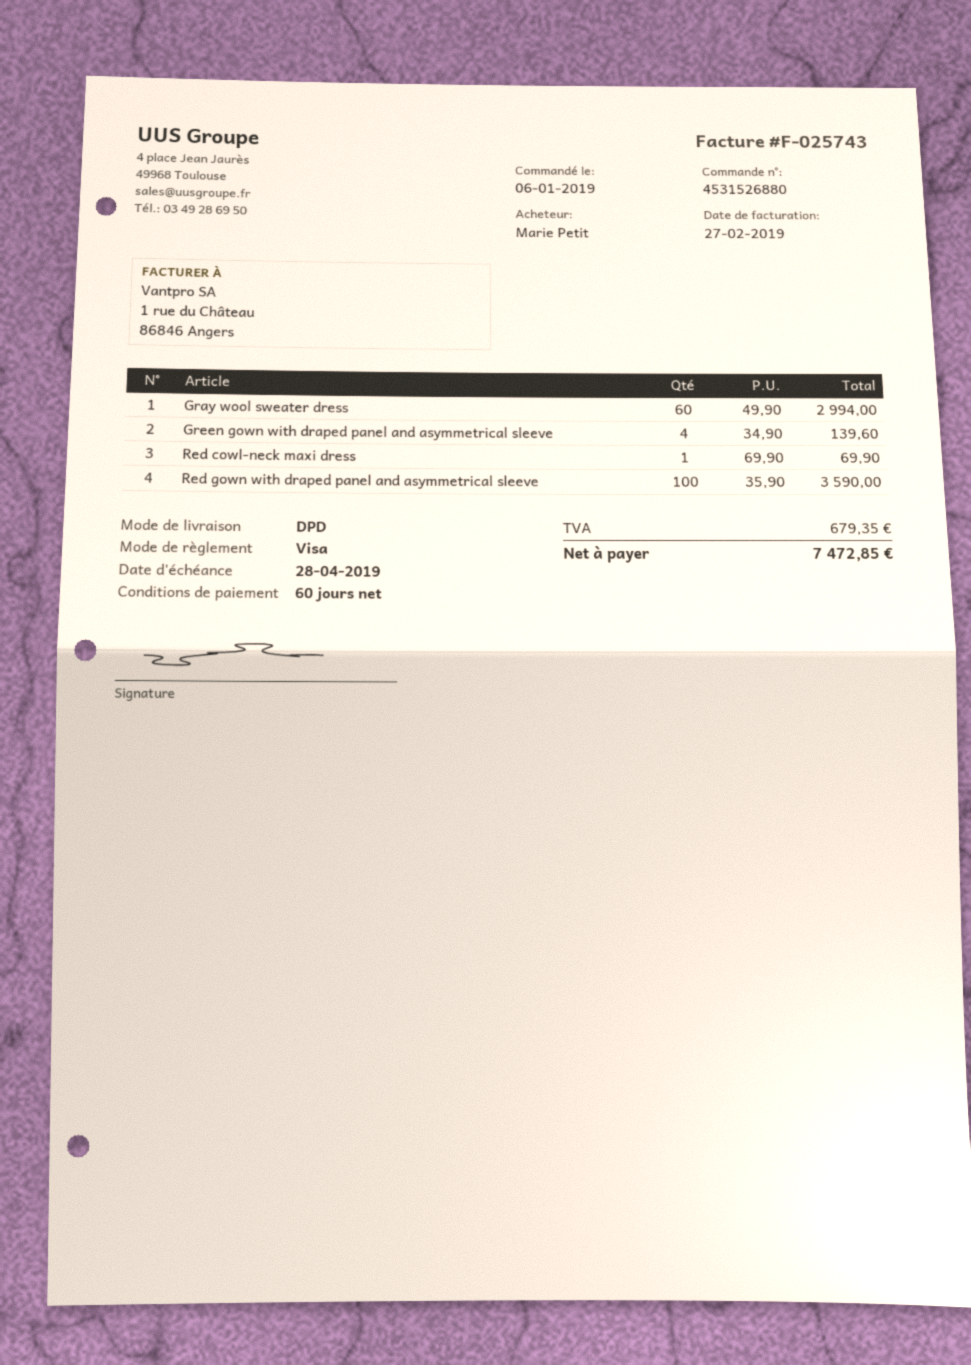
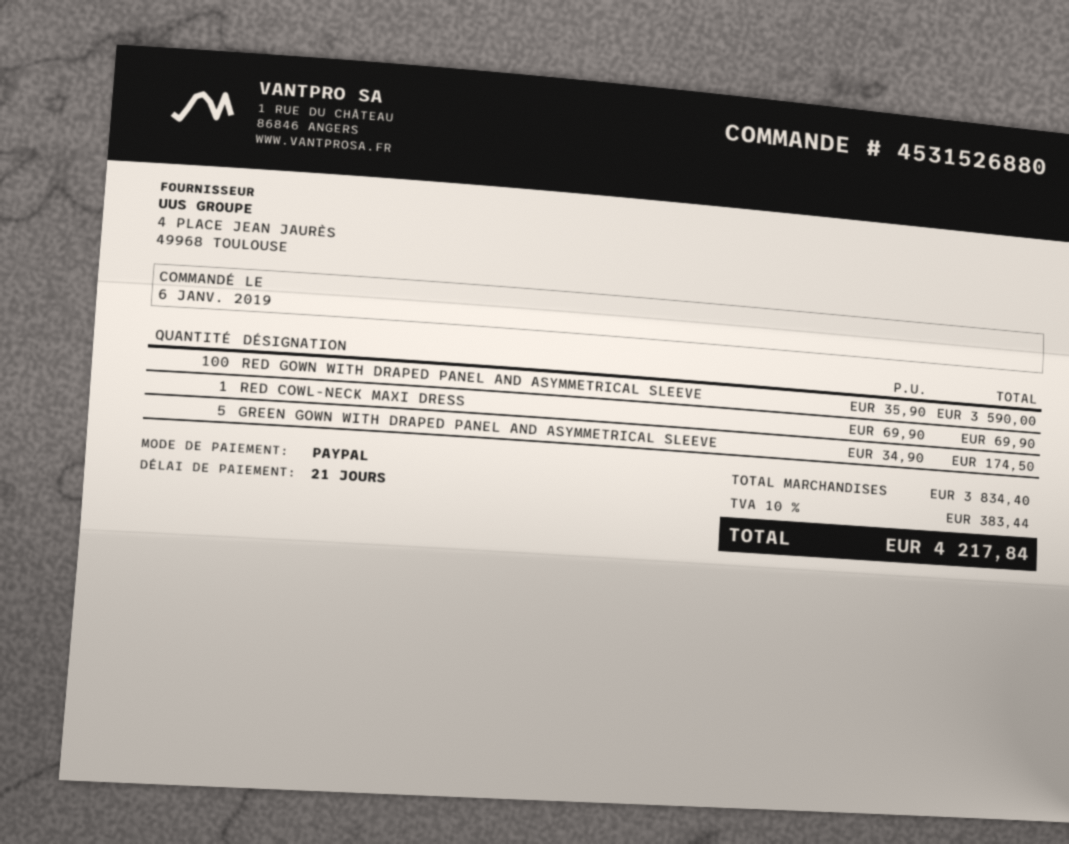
payment terms: 60 days -> 21 days
payment method: Visa -> PayPal
Gray wool sweater dress: 60 x 49.90 = 2994.00 -> none
Green gown with draped panel and asymmetrical sleeve: 4 x 34.90 = 139.60 -> 5 x 34.90 = 174.50
tax: 679.35 -> 383.44
total: 7472.85 -> 4217.84

